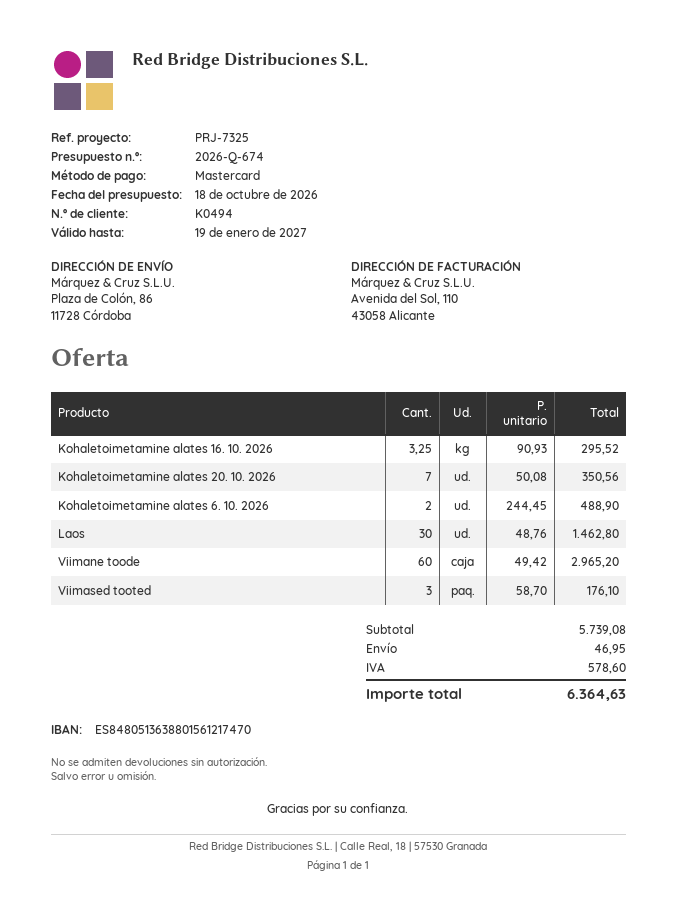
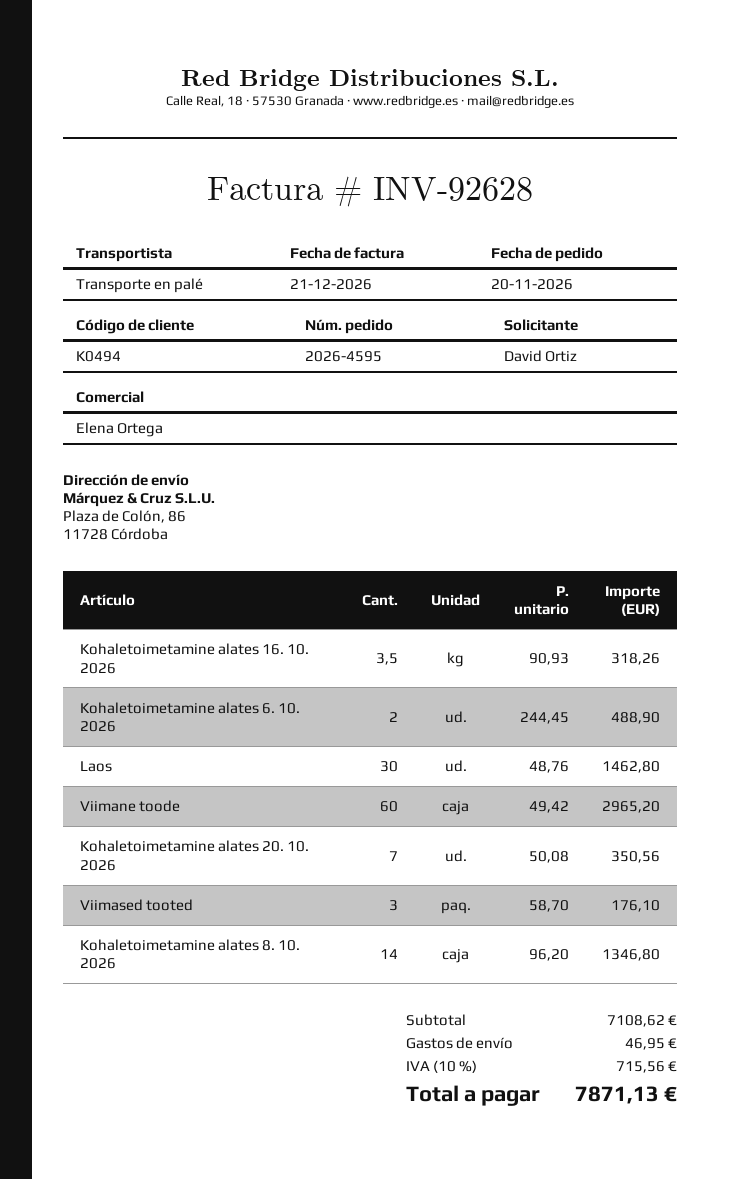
Kohaletoimetamine alates 16. 10. 2026: 3.25 x 90.93 = 295.52 -> 3.5 x 90.93 = 318.26
Kohaletoimetamine alates 8. 10. 2026: none -> 14 x 96.20 = 1346.80
subtotal: 5739.08 -> 7108.62
tax: 578.60 -> 715.56
total: 6364.63 -> 7871.13

